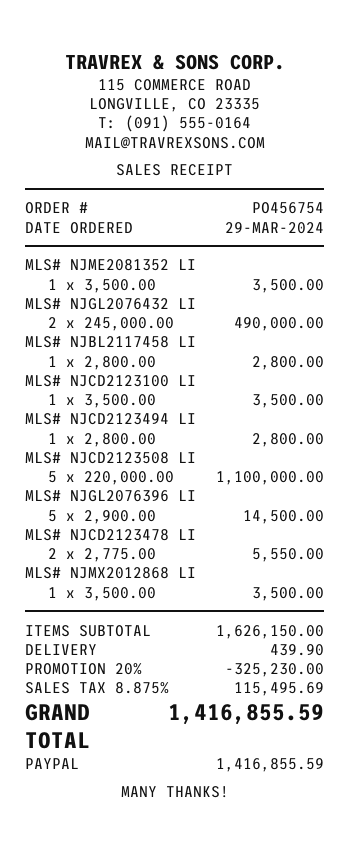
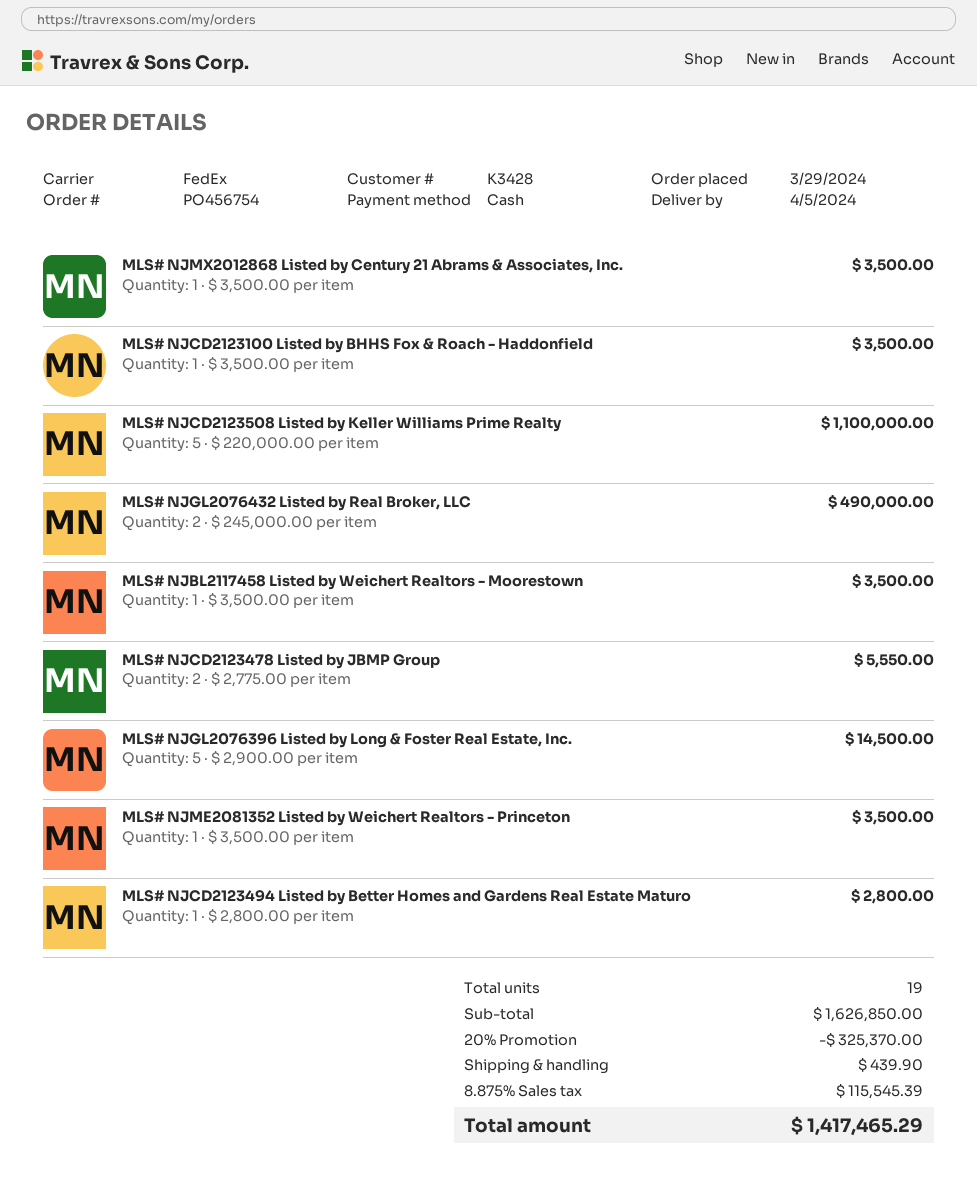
payment method: PayPal -> cash
MLS# NJBL2117458 LI: 1 x 2800.00 = 2800.00 -> 1 x 3500.00 = 3500.00
subtotal: 1626150.00 -> 1626850.00
discount: 20% = 325230.00 -> 20% = 325370.00
tax: 8.875% = 115495.69 -> 8.875% = 115545.39
total: 1416855.59 -> 1417465.29

